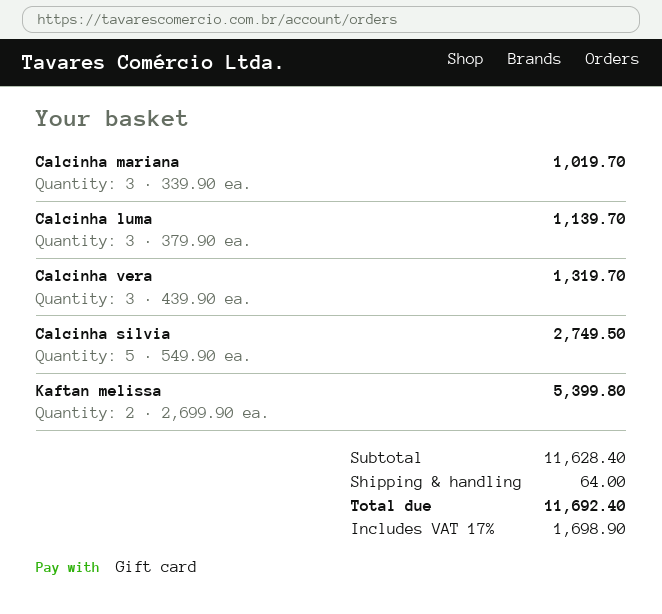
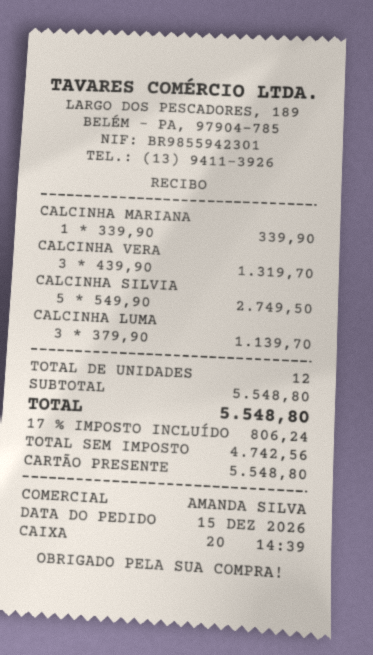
Calcinha mariana: 3 x 339.90 = 1019.70 -> 1 x 339.90 = 339.90
Kaftan melissa: 2 x 2699.90 = 5399.80 -> none
subtotal: 11628.40 -> 5548.80
shipping: 64.00 -> none
tax: 17% = 1698.90 -> 17% = 806.24
total: 11692.40 -> 5548.80

